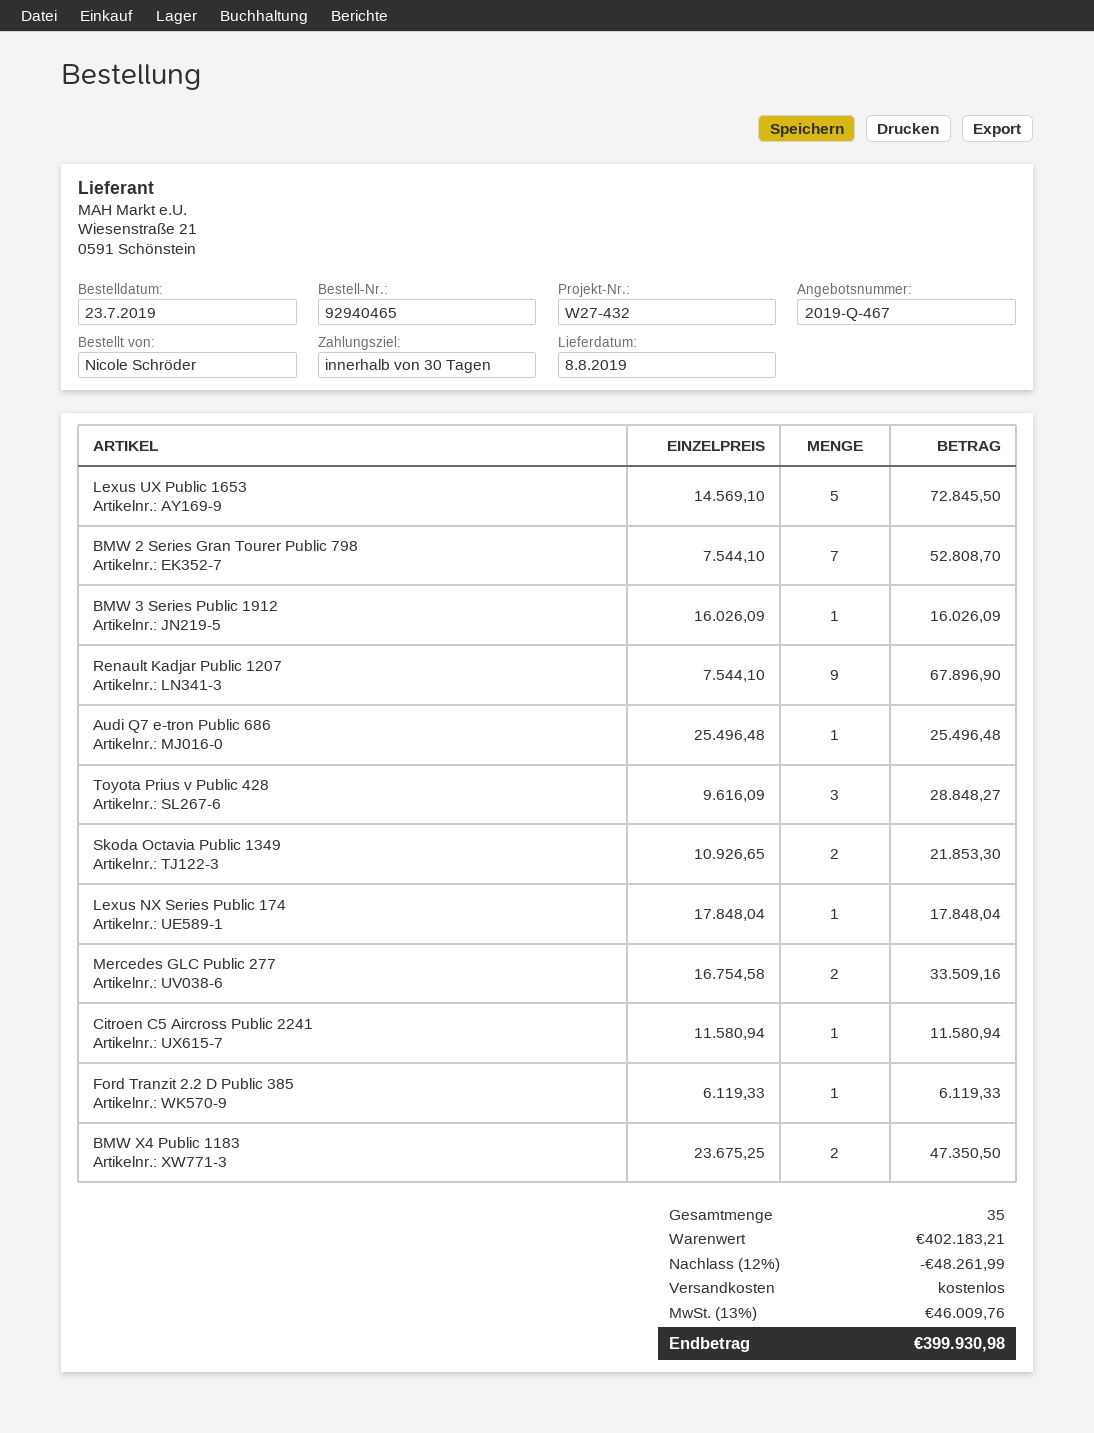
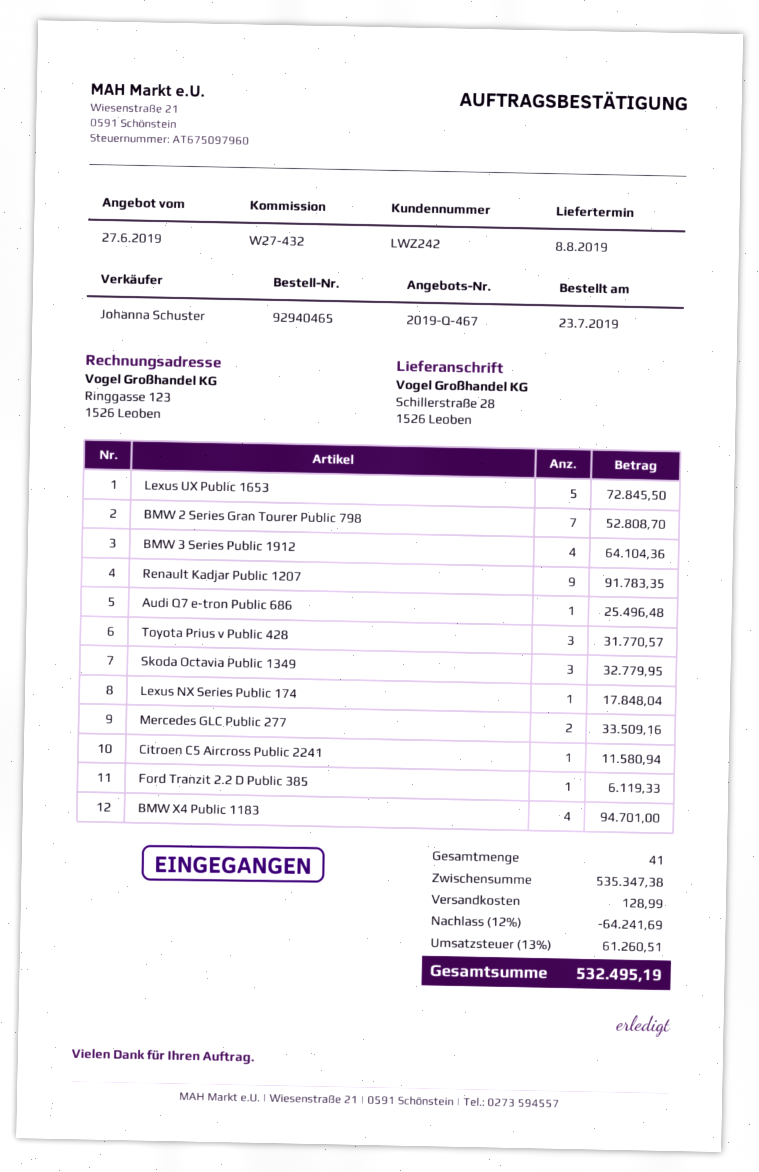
BMW 3 Series Public 1912: 1 for 16026.09 -> 4 for 64104.36
Renault Kadjar Public 1207: 9 for 67896.90 -> 9 for 91783.35
Toyota Prius v Public 428: 3 for 28848.27 -> 3 for 31770.57
Skoda Octavia Public 1349: 2 for 21853.30 -> 3 for 32779.95
BMW X4 Public 1183: 2 for 47350.50 -> 4 for 94701.00
total quantity: 35 -> 41
subtotal: 402183.21 -> 535347.38
discount: 12% = 48261.99 -> 12% = 64241.69
shipping: 0.00 -> 128.99
tax: 13% = 46009.76 -> 13% = 61260.51
total: 399930.98 -> 532495.19

